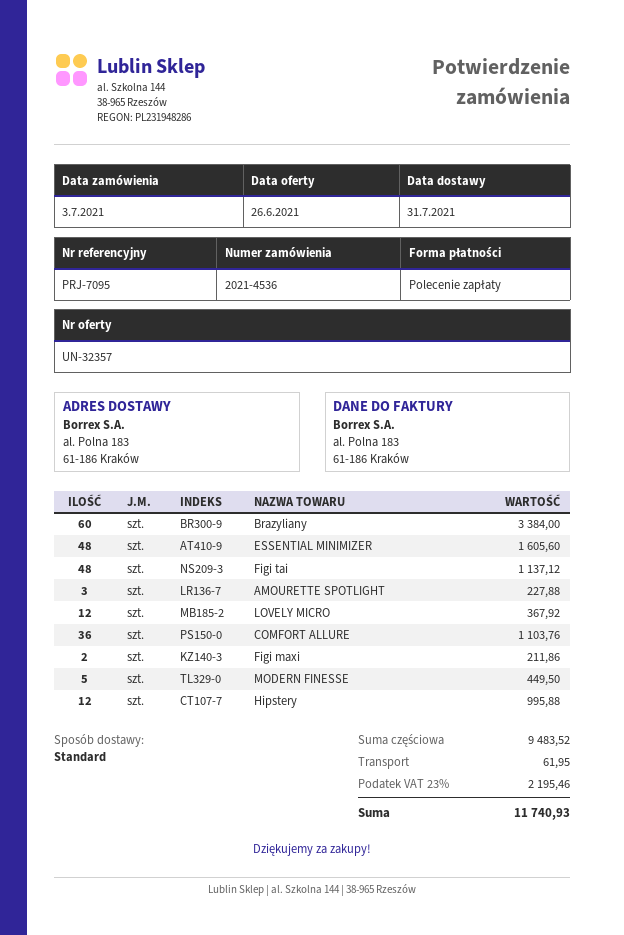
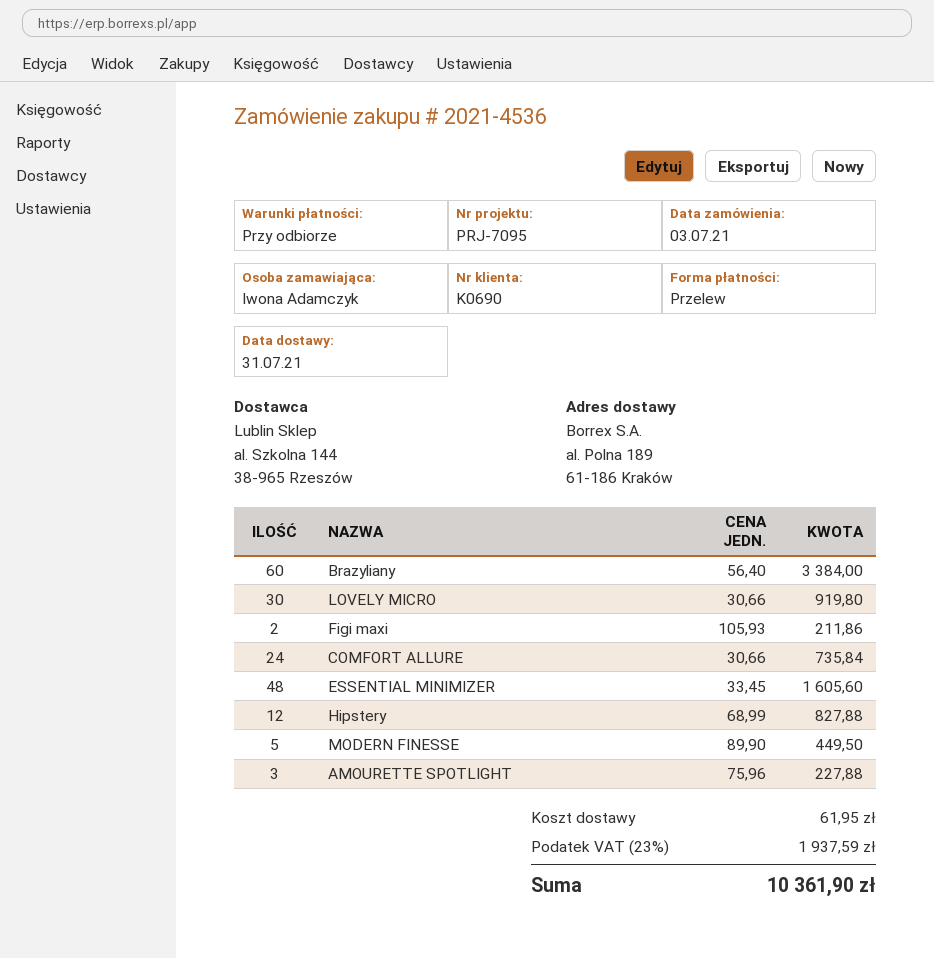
payment method: direct debit -> bank transfer
ship to: al. Polna 183, 61-186 Kraków -> al. Polna 189, 61-186 Kraków
Figi tai: 48 for 1137.12 -> none
LOVELY MICRO: 12 for 367.92 -> 30 for 919.80
COMFORT ALLURE: 36 for 1103.76 -> 24 for 735.84
Hipstery: 12 for 995.88 -> 12 for 827.88
tax: 23% = 2195.46 -> 23% = 1937.59
total: 11740.93 -> 10361.90

